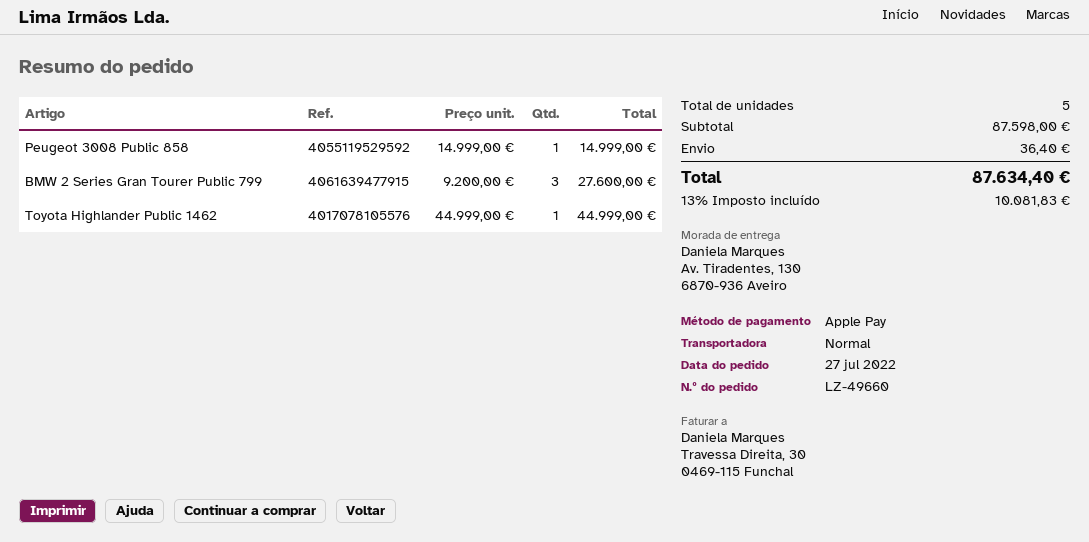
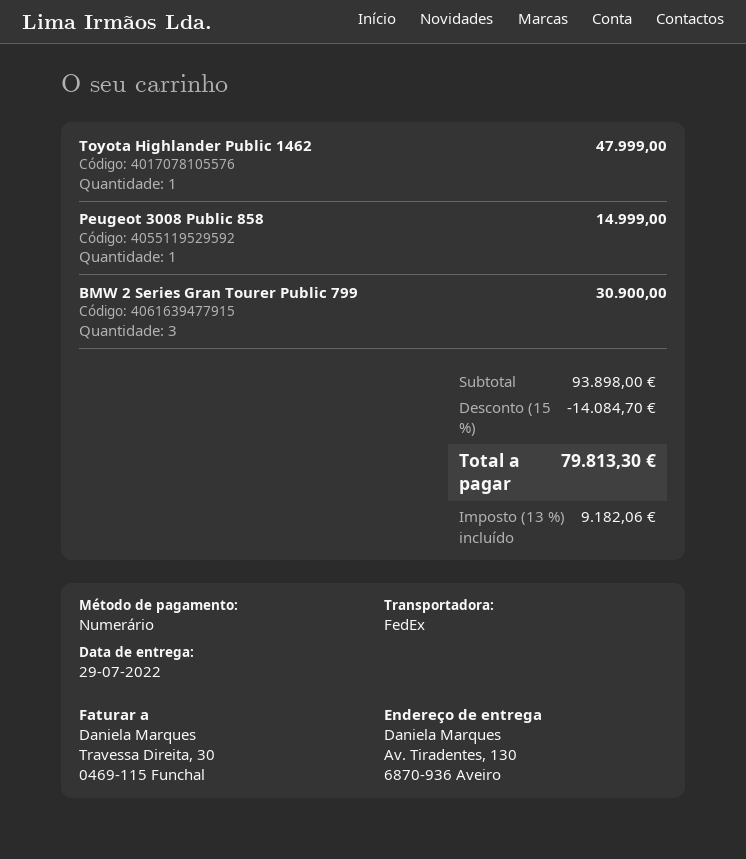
payment method: Apple Pay -> cash
shipping method: standard -> FedEx
BMW 2 Series Gran Tourer Public 799: 3 for 27600.00 -> 3 for 30900.00
Toyota Highlander Public 1462: 1 for 44999.00 -> 1 for 47999.00
subtotal: 87598.00 -> 93898.00
discount: none -> 15% = 14084.70
shipping: 36.40 -> none
tax: 13% = 10081.83 -> 13% = 9182.06
total: 87634.40 -> 79813.30

